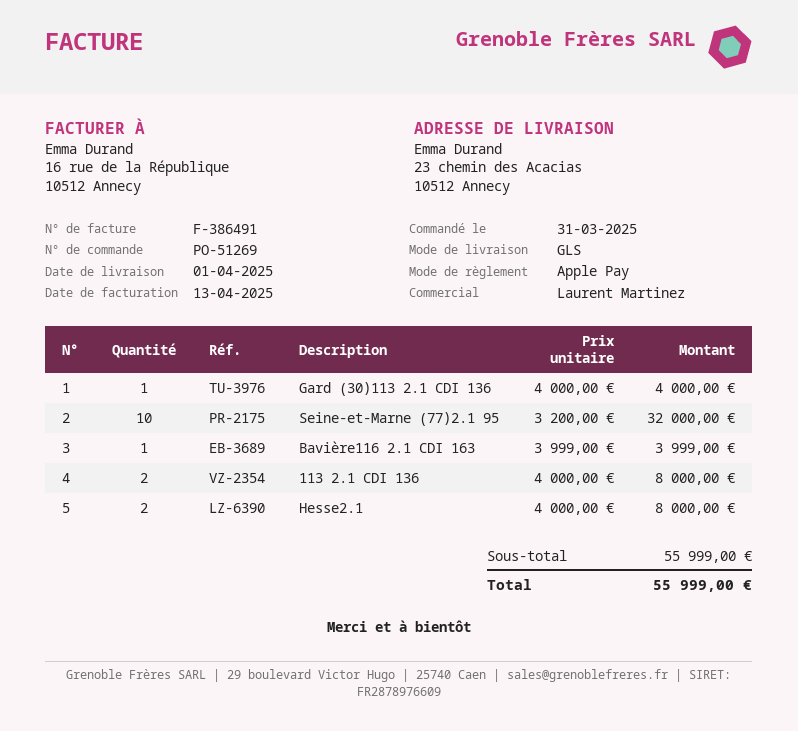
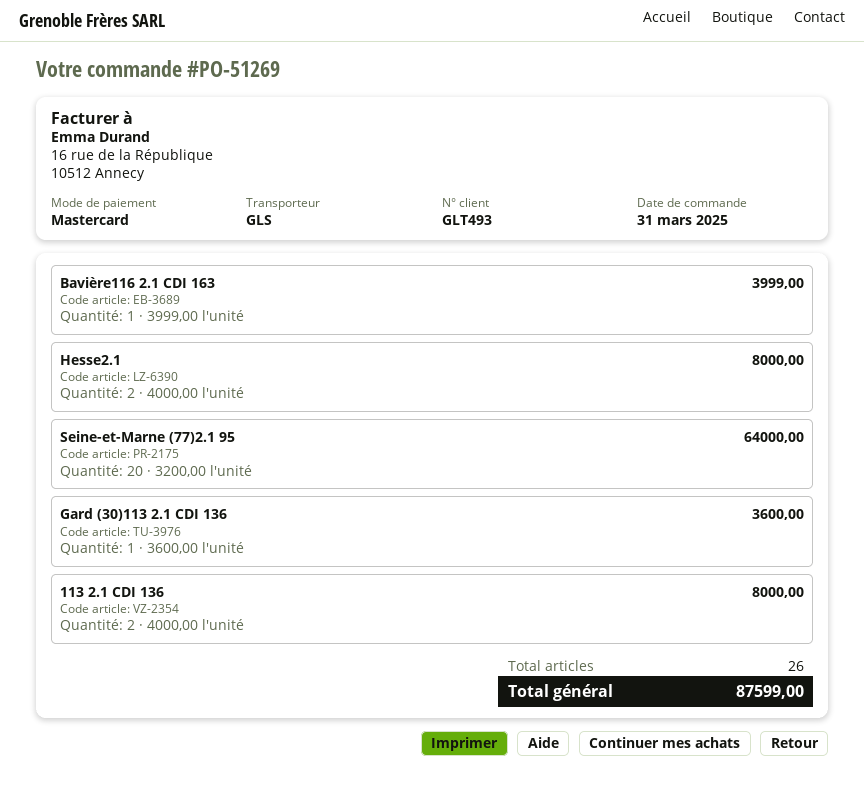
payment method: Apple Pay -> Mastercard
Gard (30)113 2.1 CDI 136: 1 x 4000.00 = 4000.00 -> 1 x 3600.00 = 3600.00
Seine-et-Marne (77)2.1 95: 10 x 3200.00 = 32000.00 -> 20 x 3200.00 = 64000.00
total: 55999.00 -> 87599.00

